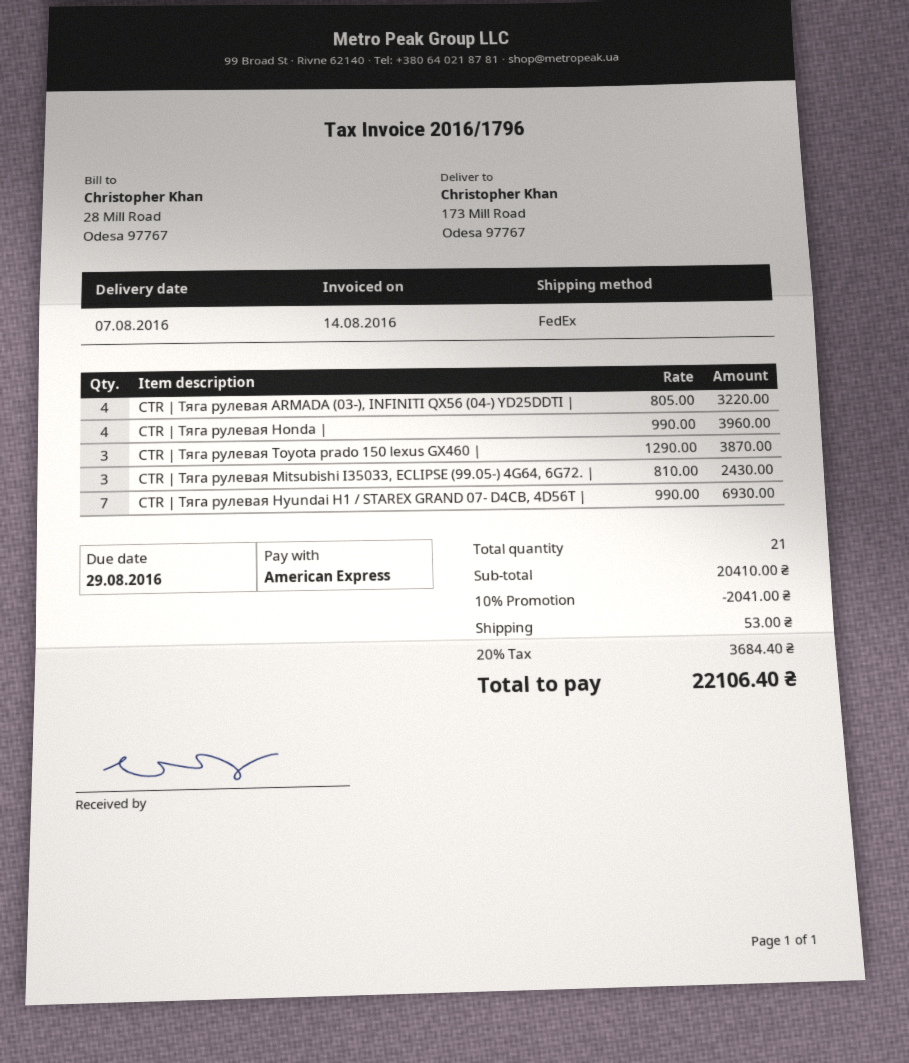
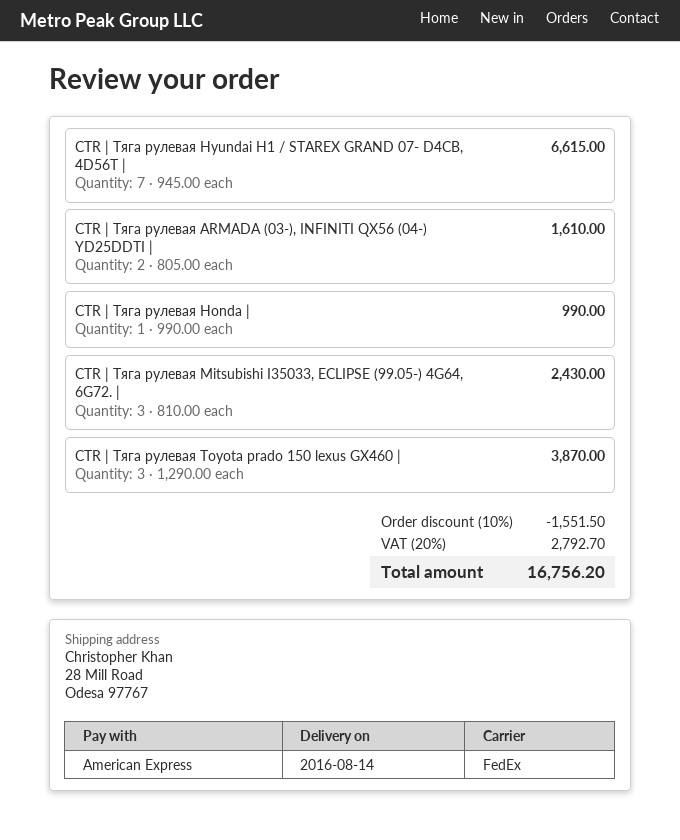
delivery date: 2016-08-07 -> 2016-08-14
ship to: 173 Mill Road, Odesa 97767 -> 28 Mill Road, Odesa 97767
CTR | Тяга рулевая ARMADA (03-), INFINITI QX56 (04-) YD25DDTI |: 4 x 805.00 = 3220.00 -> 2 x 805.00 = 1610.00
CTR | Тяга рулевая Honda |: 4 x 990.00 = 3960.00 -> 1 x 990.00 = 990.00
CTR | Тяга рулевая Hyundai H1 / STAREX GRAND 07- D4CB, 4D56T |: 7 x 990.00 = 6930.00 -> 7 x 945.00 = 6615.00
discount: 10% = 2041.00 -> 10% = 1551.50
shipping: 53.00 -> none
tax: 20% = 3684.40 -> 20% = 2792.70
total: 22106.40 -> 16756.20

